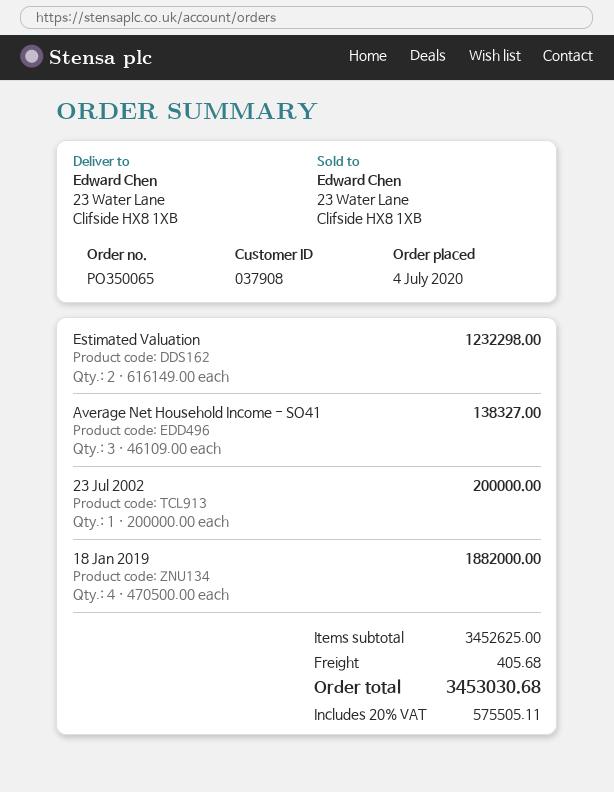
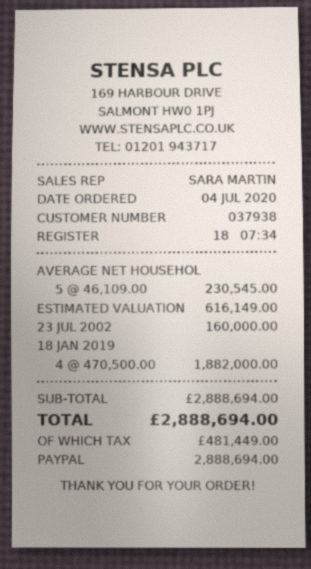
customer number: 037908 -> 037938
Estimated Valuation: 2 x 616149.00 = 1232298.00 -> 1 x 616149.00 = 616149.00
Average Net Household Income - SO41: 3 x 46109.00 = 138327.00 -> 5 x 46109.00 = 230545.00
23 Jul 2002: 1 x 200000.00 = 200000.00 -> 1 x 160000.00 = 160000.00
subtotal: 3452625.00 -> 2888694.00
shipping: 405.68 -> none
tax: 575505.11 -> 481449.00
total: 3453030.68 -> 2888694.00

